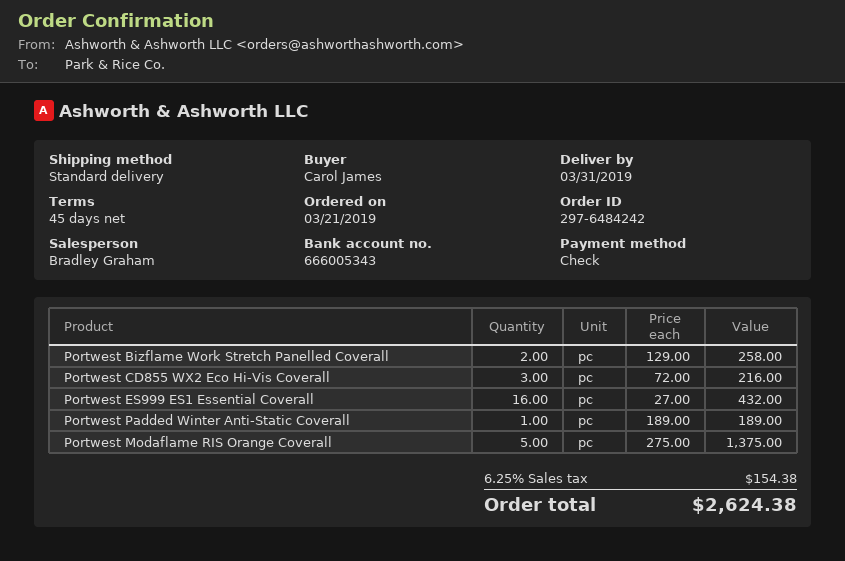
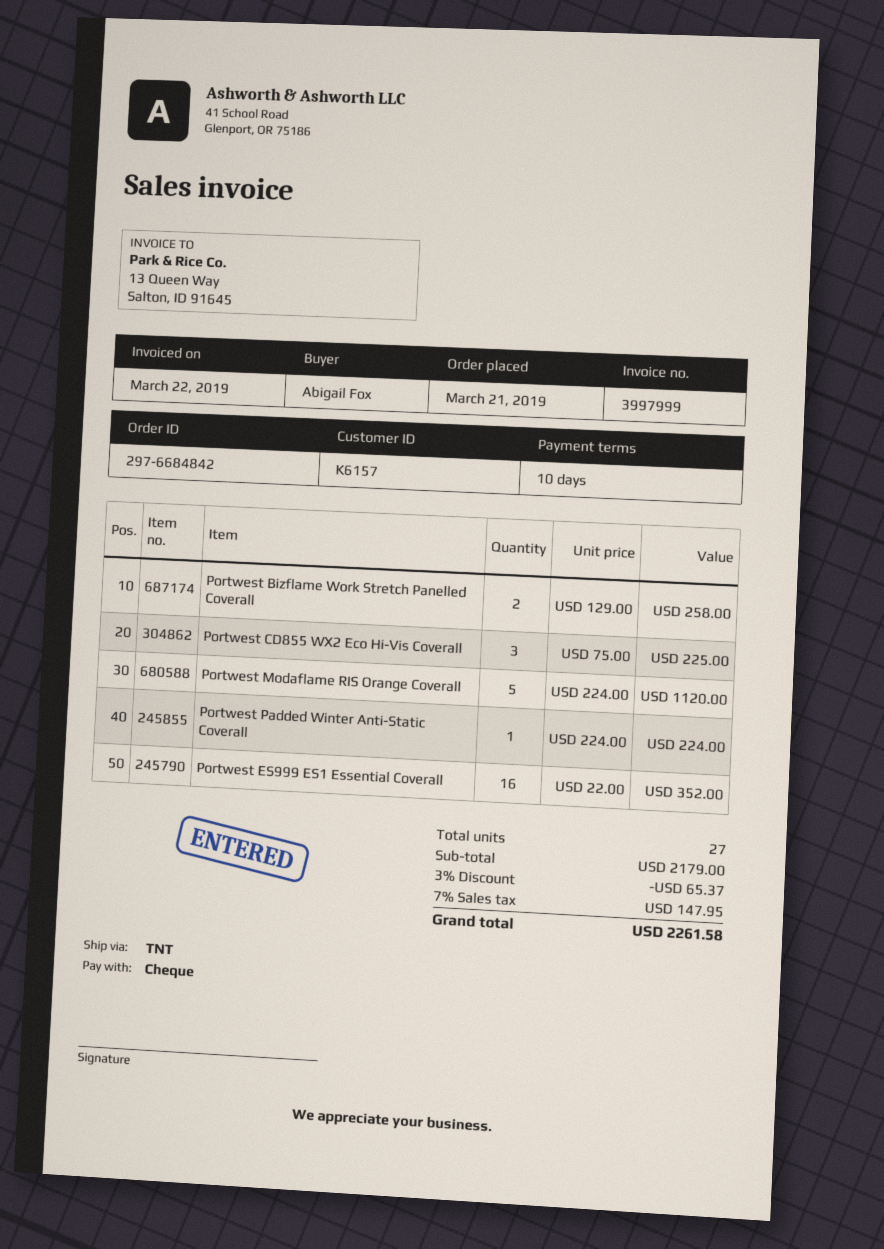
order number: 297-6484242 -> 297-6684842
payment terms: 45 days -> 10 days
ordered by: Carol James -> Abigail Fox
shipping method: standard -> TNT
Portwest CD855 WX2 Eco Hi-Vis Coverall: 3 x 72.00 = 216.00 -> 3 x 75.00 = 225.00
Portwest ES999 ES1 Essential Coverall: 16 x 27.00 = 432.00 -> 16 x 22.00 = 352.00
Portwest Padded Winter Anti-Static Coverall: 1 x 189.00 = 189.00 -> 1 x 224.00 = 224.00
Portwest Modaflame RIS Orange Coverall: 5 x 275.00 = 1375.00 -> 5 x 224.00 = 1120.00
discount: none -> 3% = 65.37
tax: 6.25% = 154.38 -> 7% = 147.95
total: 2624.38 -> 2261.58

